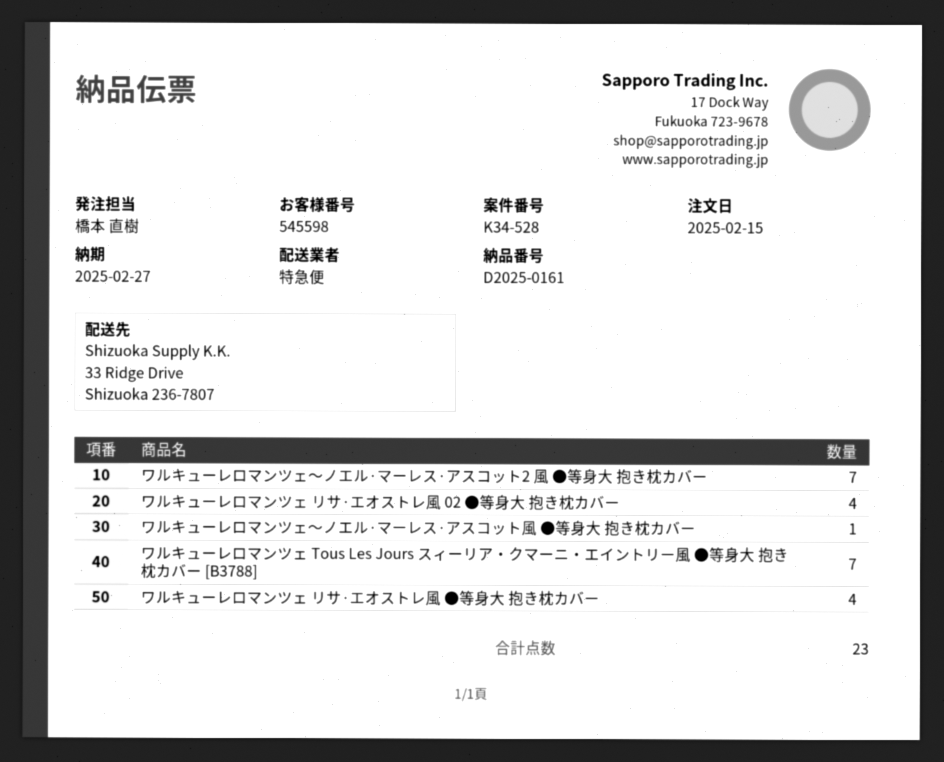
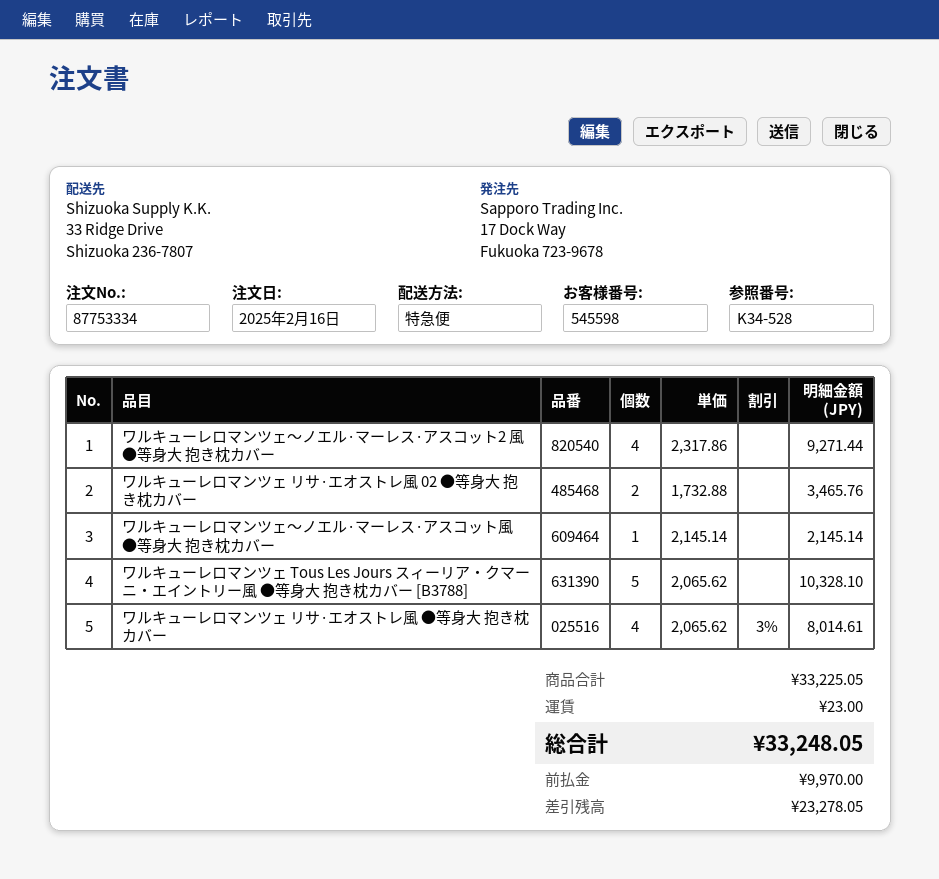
order date: 2025-02-15 -> 2025-02-16
ワルキューレロマンツェ〜ノエル·マーレス·アスコット2 風 ●等身大 抱き枕カバー: 7 -> 4
ワルキューレロマンツェ リサ·エオストレ風 02 ●等身大 抱き枕カバー: 4 -> 2
ワルキューレロマンツェ Tous Les Jours スィーリア・クマーニ・エイントリー風 ●等身大 抱き枕カバー [B3788]: 7 -> 5

